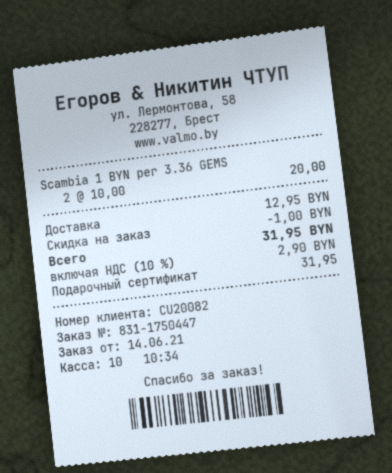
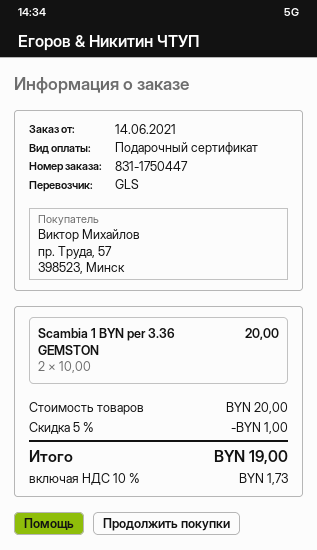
shipping: 12.95 -> none
tax: 10% = 2.90 -> 10% = 1.73
total: 31.95 -> 19.00

